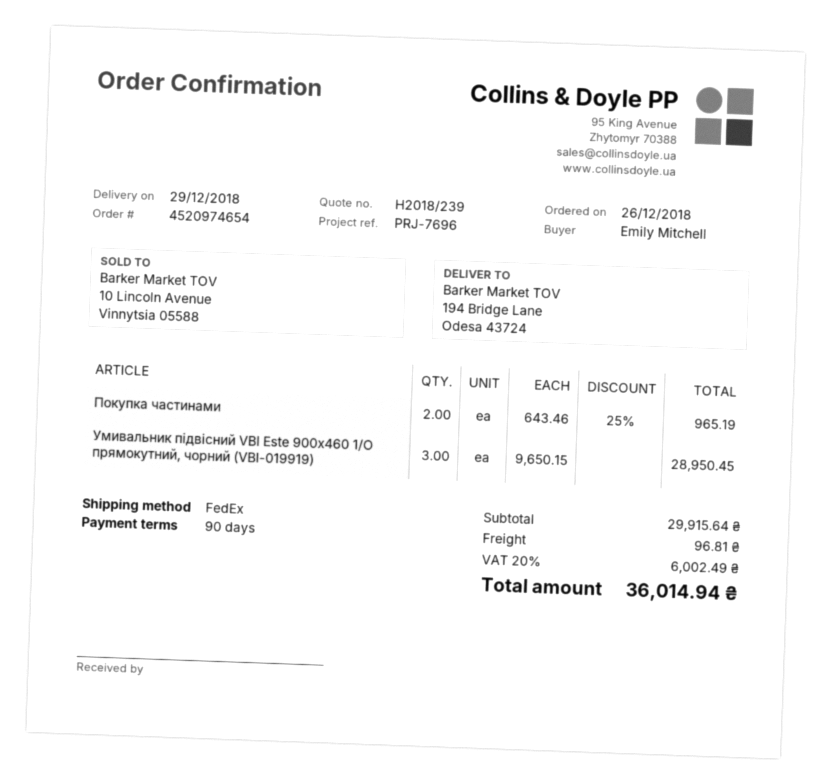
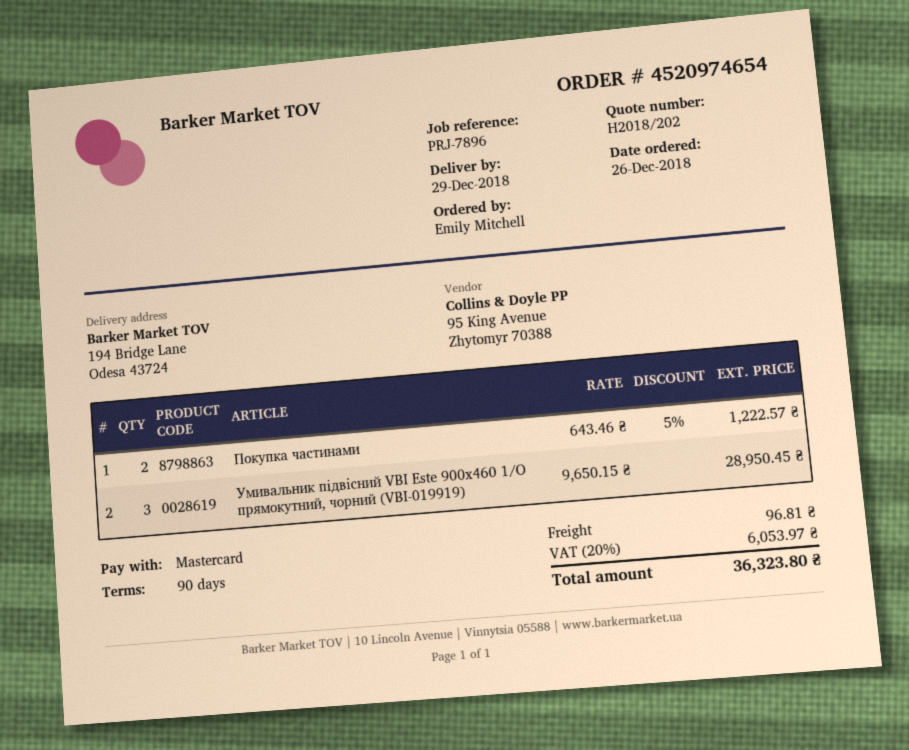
quote number: H2018/239 -> H2018/202
reference: PRJ-7696 -> PRJ-7896
Покупка частинами: 2 x 643.46 - 25% = 965.19 -> 2 x 643.46 - 5% = 1222.57
tax: 20% = 6002.49 -> 20% = 6053.97
total: 36014.94 -> 36323.80

